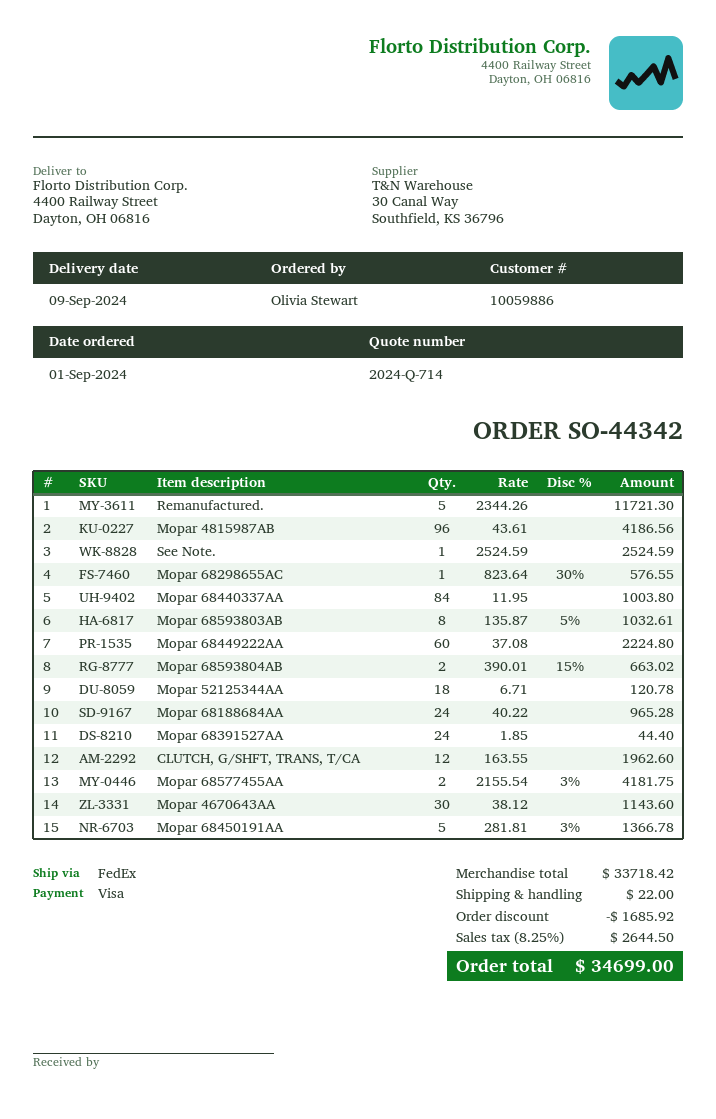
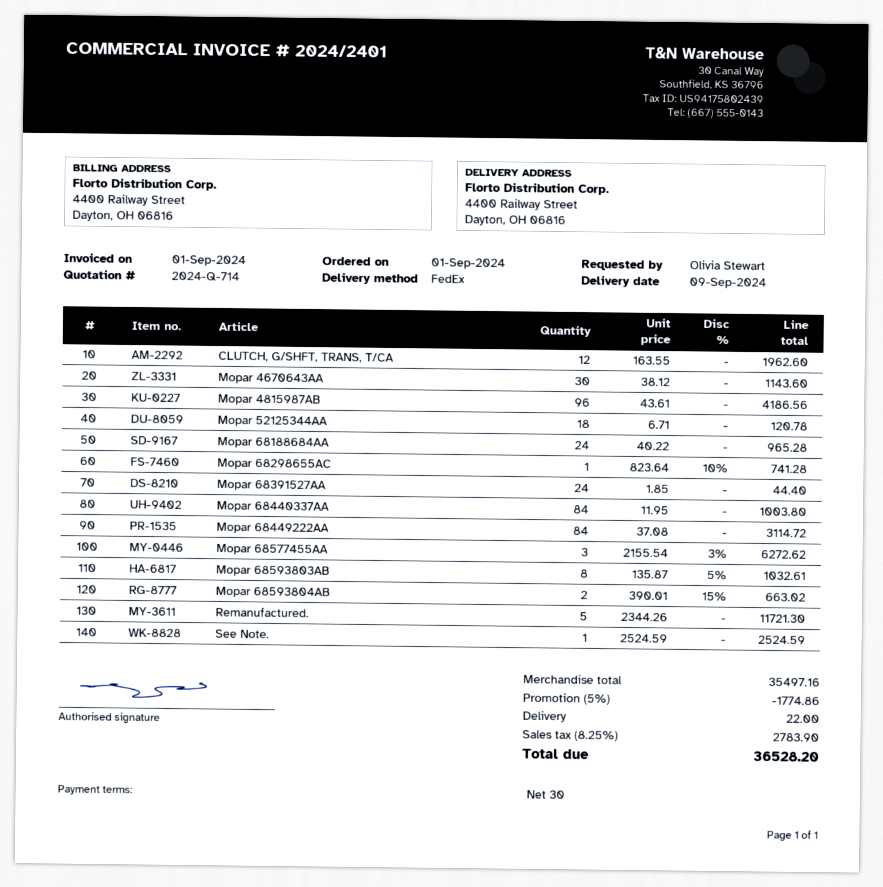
Mopar 68298655AC: 1 x 823.64 - 30% = 576.55 -> 1 x 823.64 - 10% = 741.28
Mopar 68449222AA: 60 x 37.08 = 2224.80 -> 84 x 37.08 = 3114.72
Mopar 68577455AA: 2 x 2155.54 - 3% = 4181.75 -> 3 x 2155.54 - 3% = 6272.62
Mopar 68450191AA: 5 x 281.81 - 3% = 1366.78 -> none
subtotal: 33718.42 -> 35497.16
discount: 1685.92 -> 1774.86
tax: 8.25% = 2644.50 -> 8.25% = 2783.90
total: 34699.00 -> 36528.20

